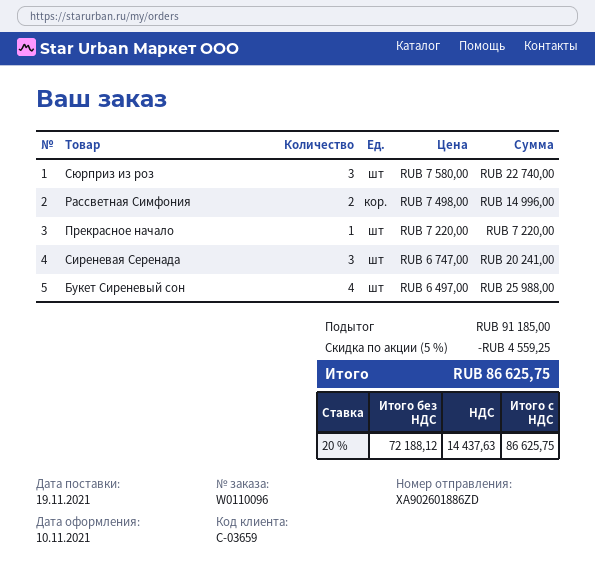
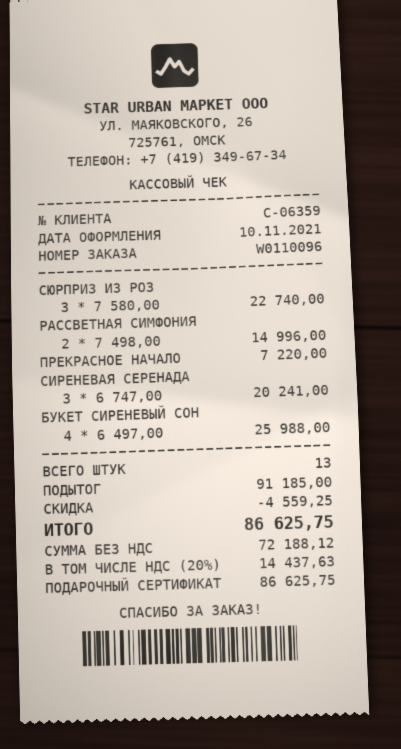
customer number: C-03659 -> C-06359

